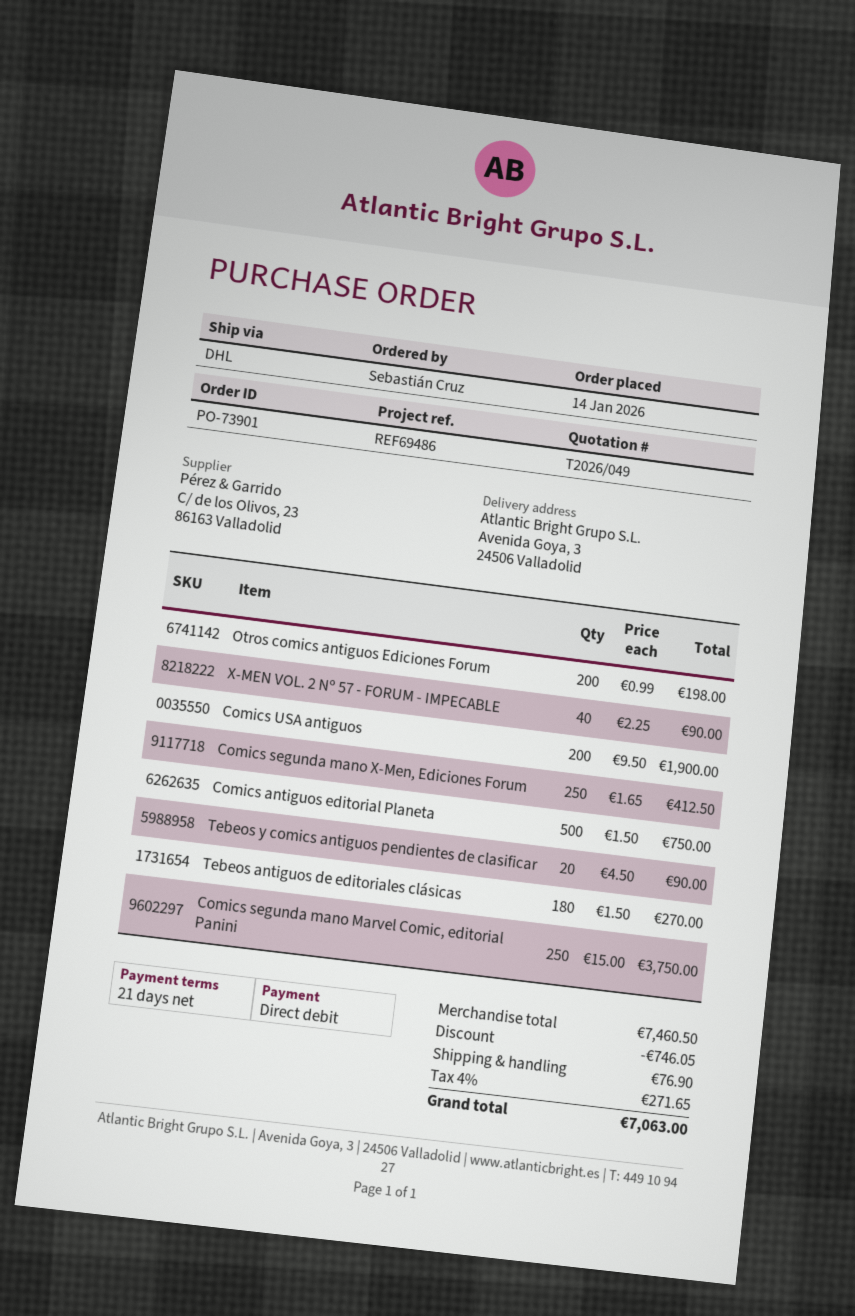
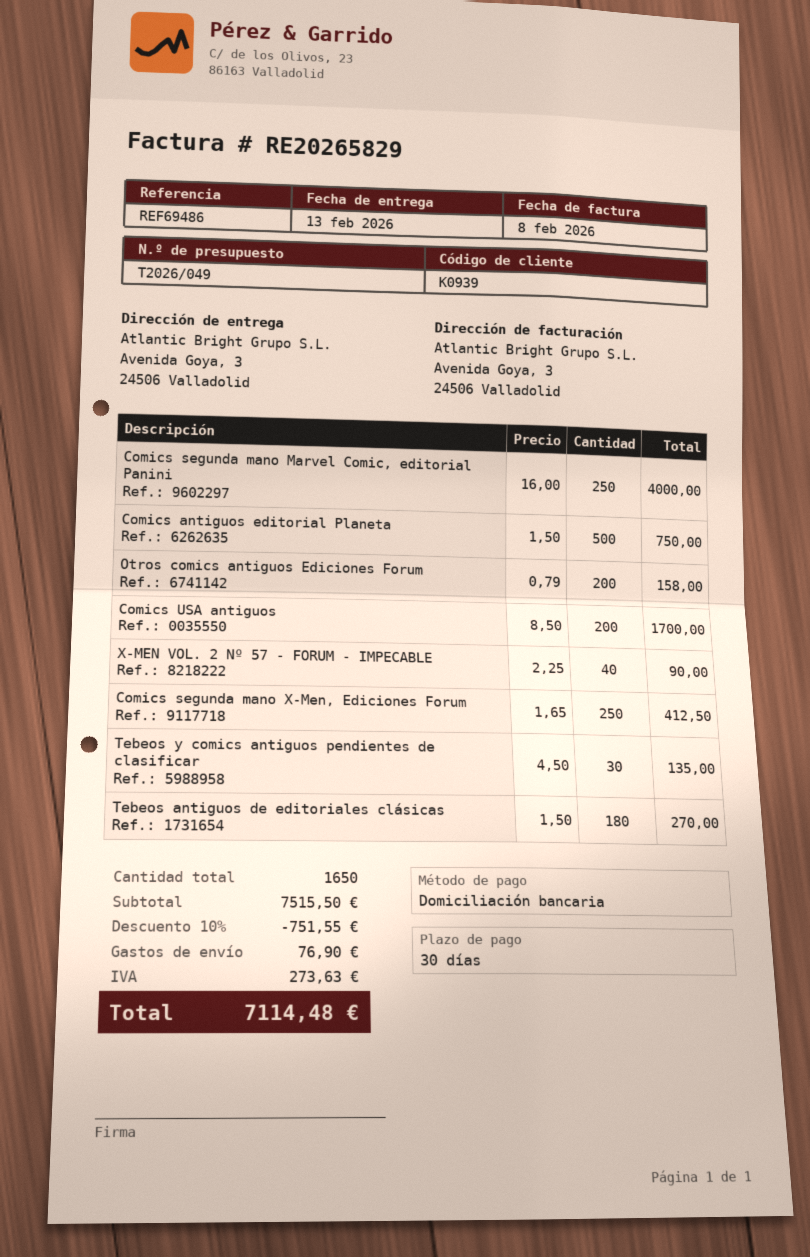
payment terms: 21 days -> 30 days
Otros comics antiguos Ediciones Forum: 200 x 0.99 = 198.00 -> 200 x 0.79 = 158.00
Comics USA antiguos: 200 x 9.50 = 1900.00 -> 200 x 8.50 = 1700.00
Tebeos y comics antiguos pendientes de clasificar: 20 x 4.50 = 90.00 -> 30 x 4.50 = 135.00
Comics segunda mano Marvel Comic, editorial Panini: 250 x 15.00 = 3750.00 -> 250 x 16.00 = 4000.00
subtotal: 7460.50 -> 7515.50
discount: 746.05 -> 751.55
tax: 271.65 -> 273.63
total: 7063.00 -> 7114.48

